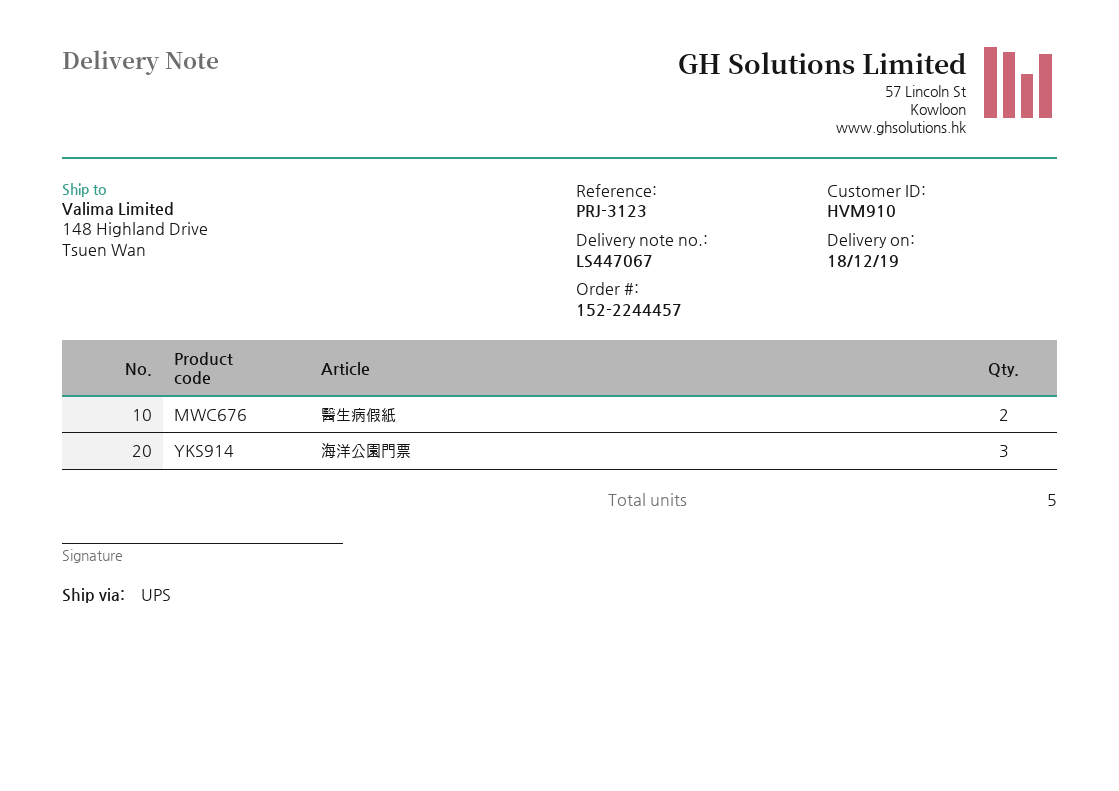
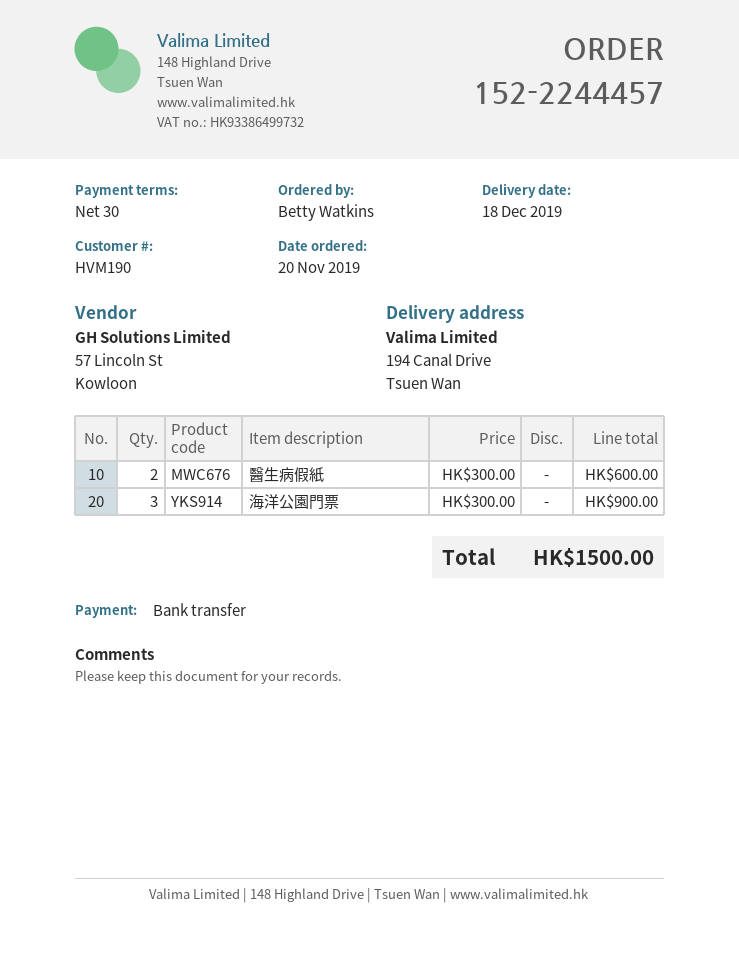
customer number: HVM910 -> HVM190
ship to: 148 Highland Drive, Tsuen Wan -> 194 Canal Drive, Tsuen Wan

